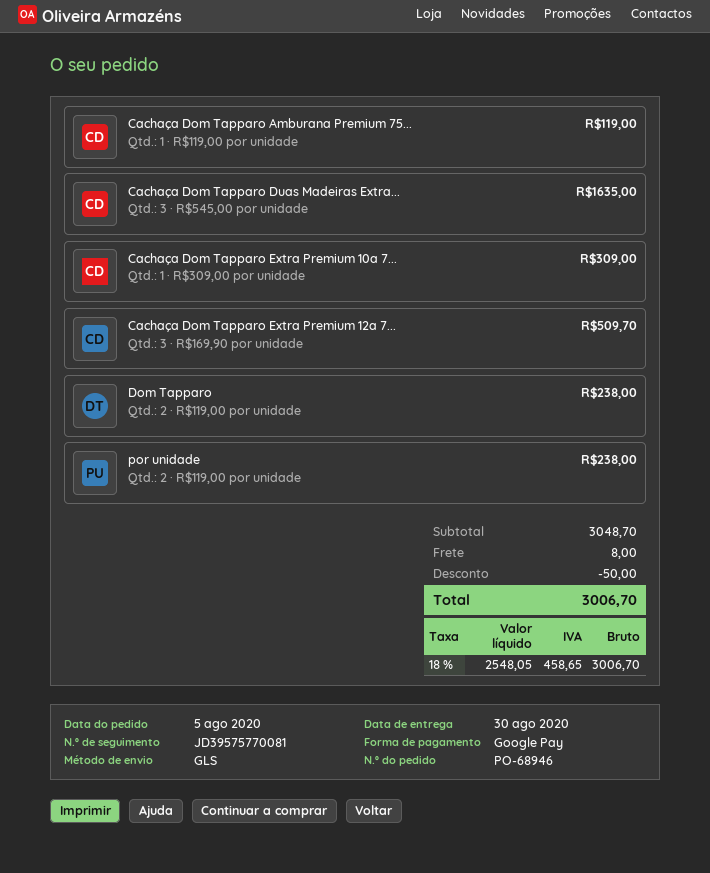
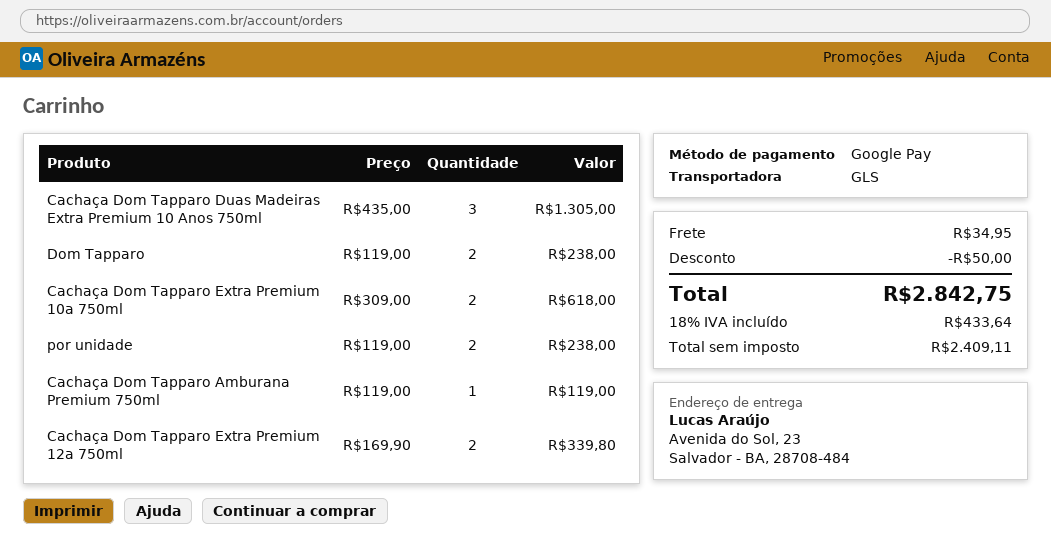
Cachaça Dom Tapparo Duas Madeiras Extra...: 3 x 545.00 = 1635.00 -> 3 x 435.00 = 1305.00
Cachaça Dom Tapparo Extra Premium 10a 7...: 1 x 309.00 = 309.00 -> 2 x 309.00 = 618.00
Cachaça Dom Tapparo Extra Premium 12a 7...: 3 x 169.90 = 509.70 -> 2 x 169.90 = 339.80
shipping: 8.00 -> 34.95
net: 2548.05 -> 2409.11
tax: 18% = 458.65 -> 18% = 433.64
total: 3006.70 -> 2842.75

